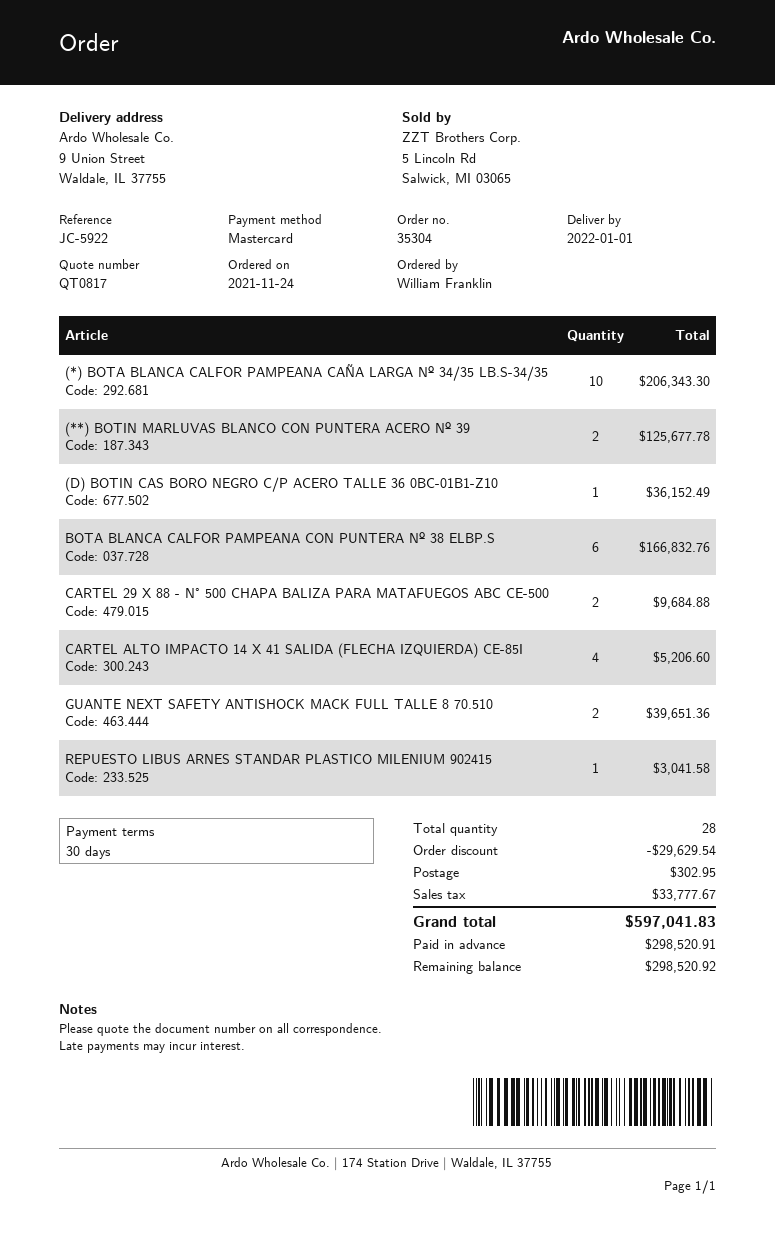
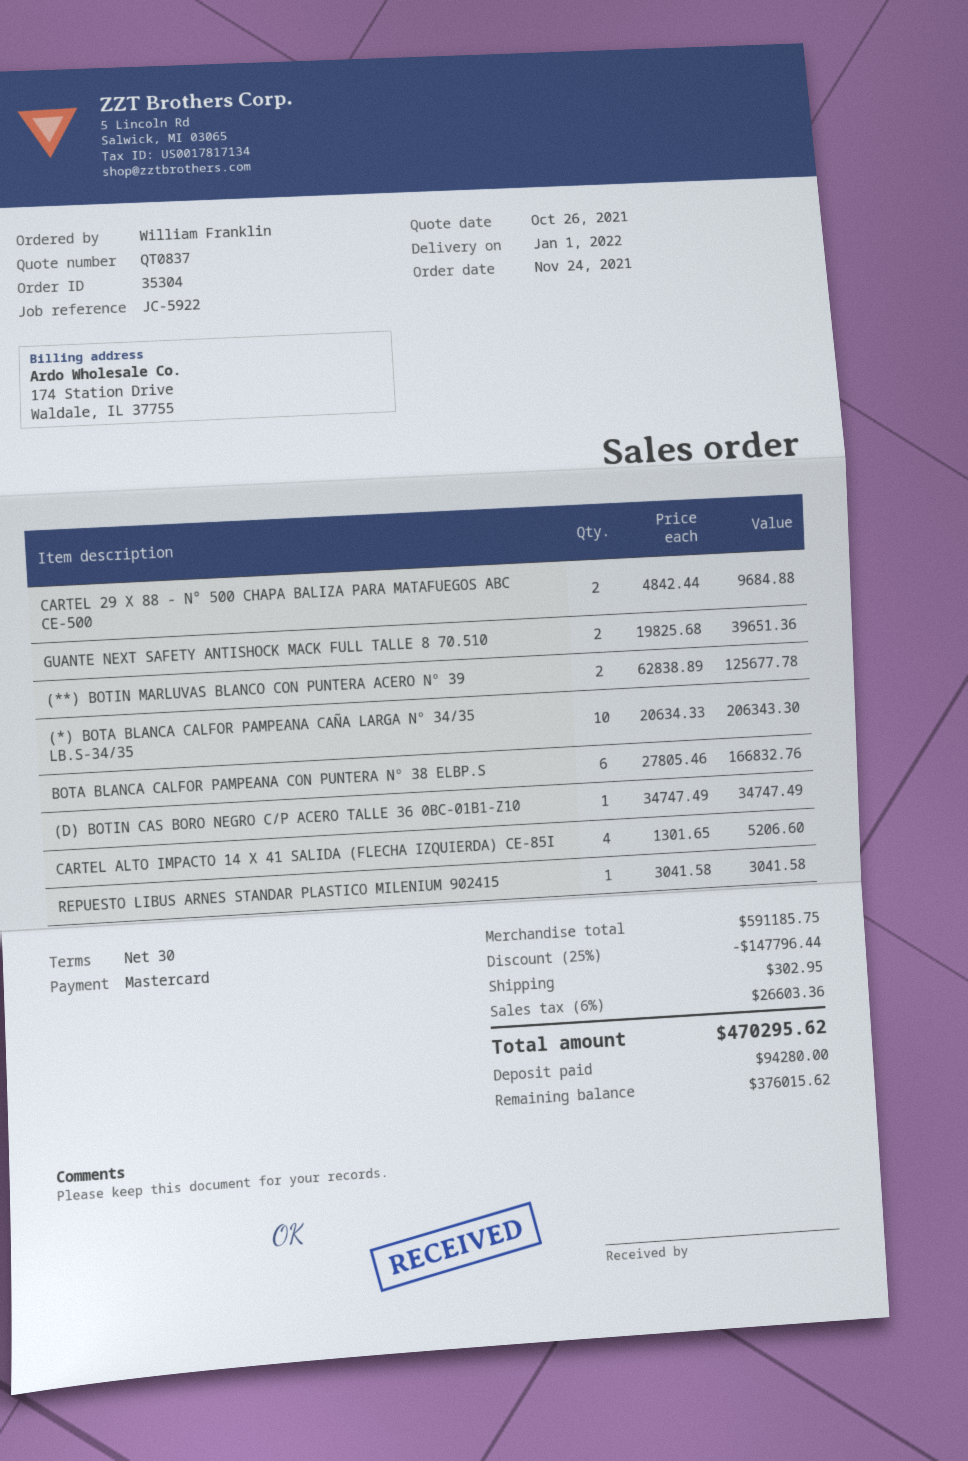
quote number: QT0817 -> QT0837
(D) BOTIN CAS BORO NEGRO C/P ACERO TALLE 36 0BC-01B1-Z10: 1 for 36152.49 -> 1 for 34747.49
discount: 29629.54 -> 147796.44
tax: 33777.67 -> 26603.36
total: 597041.83 -> 470295.62
deposit: 298520.91 -> 94280.00
balance: 298520.92 -> 376015.62

